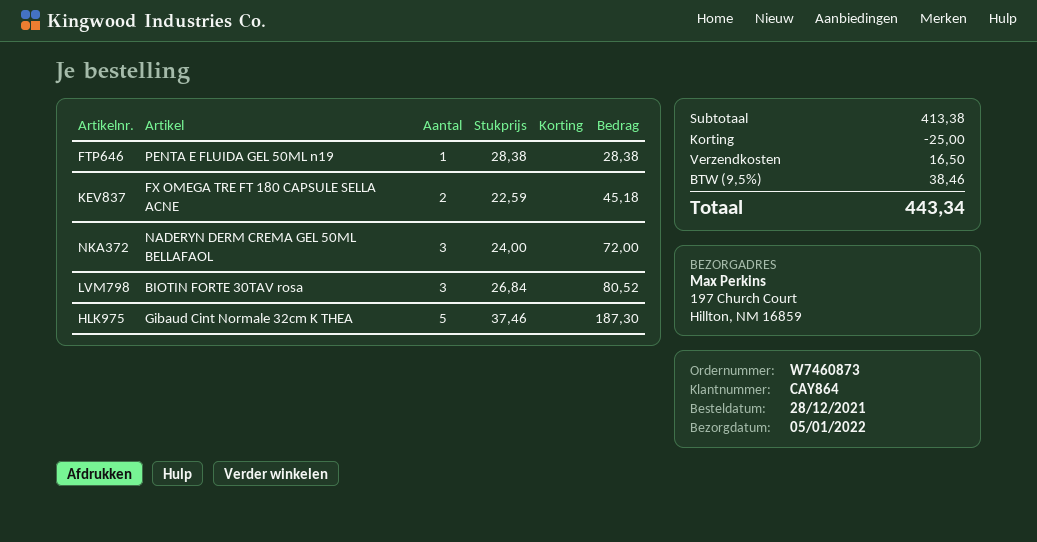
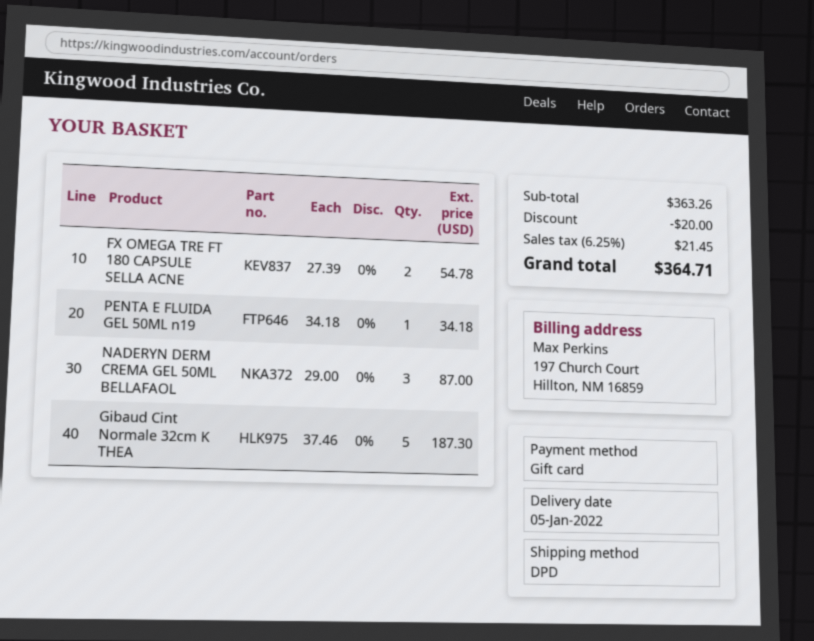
PENTA E FLUIDA GEL 50ML n19: 1 x 28.38 = 28.38 -> 1 x 34.18 = 34.18
FX OMEGA TRE FT 180 CAPSULE SELLA ACNE: 2 x 22.59 = 45.18 -> 2 x 27.39 = 54.78
NADERYN DERM CREMA GEL 50ML BELLAFAOL: 3 x 24.00 = 72.00 -> 3 x 29.00 = 87.00
BIOTIN FORTE 30TAV rosa: 3 x 26.84 = 80.52 -> none
subtotal: 413.38 -> 363.26
discount: 25.00 -> 20.00
shipping: 16.50 -> none
tax: 9.5% = 38.46 -> 6.25% = 21.45
total: 443.34 -> 364.71

